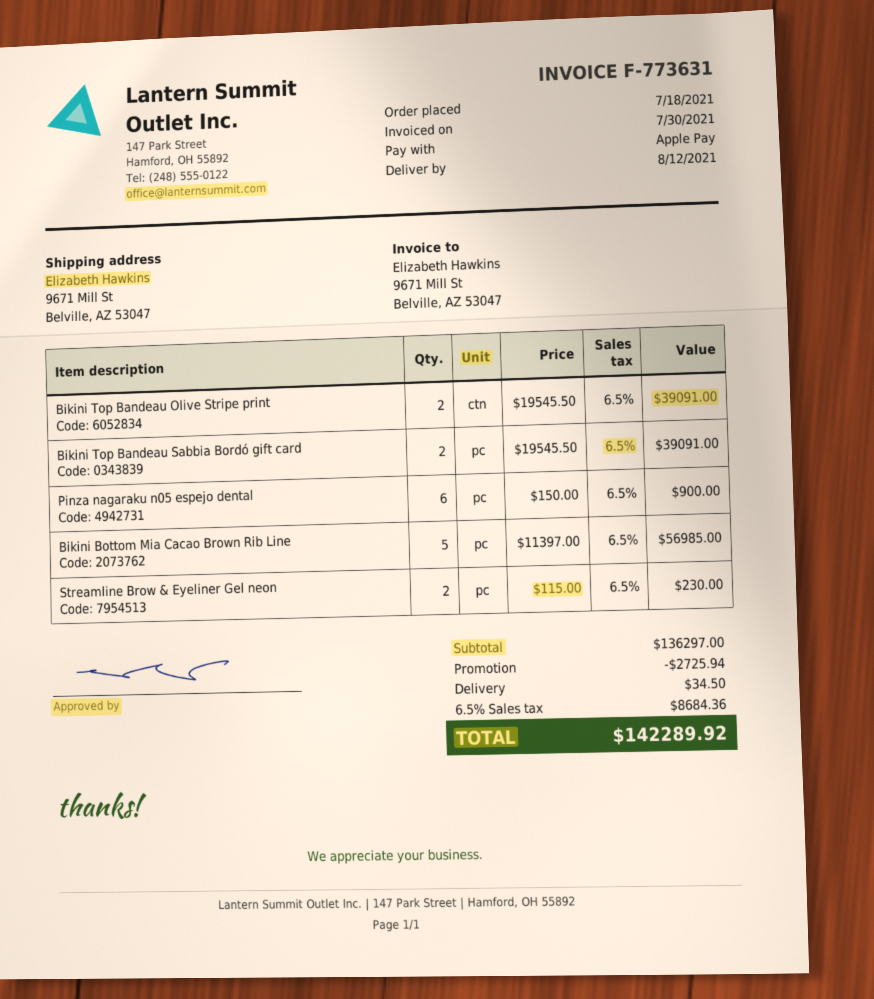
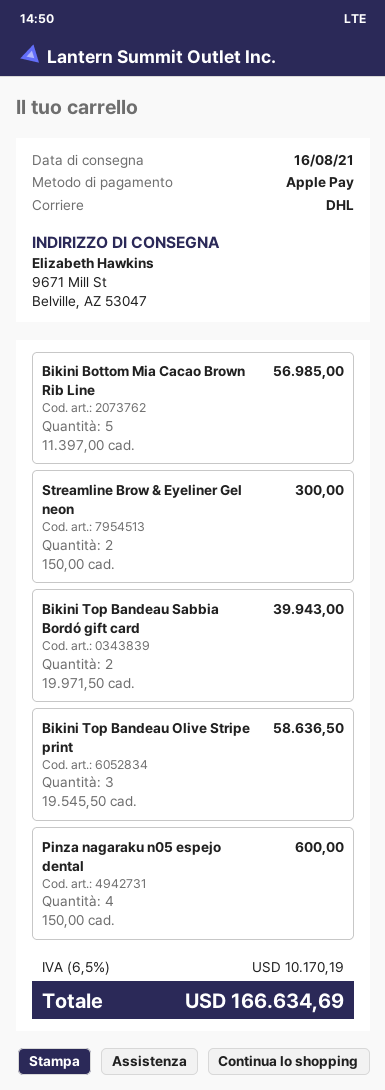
delivery date: 2021-08-12 -> 2021-08-16
Bikini Top Bandeau Olive Stripe print: 2 x 19545.50 = 39091.00 -> 3 x 19545.50 = 58636.50
Bikini Top Bandeau Sabbia Bordó gift card: 2 x 19545.50 = 39091.00 -> 2 x 19971.50 = 39943.00
Pinza nagaraku n05 espejo dental: 6 x 150.00 = 900.00 -> 4 x 150.00 = 600.00
Streamline Brow & Eyeliner Gel neon: 2 x 115.00 = 230.00 -> 2 x 150.00 = 300.00
discount: 2725.94 -> none
shipping: 34.50 -> none
tax: 6.5% = 8684.36 -> 6.5% = 10170.19
total: 142289.92 -> 166634.69

